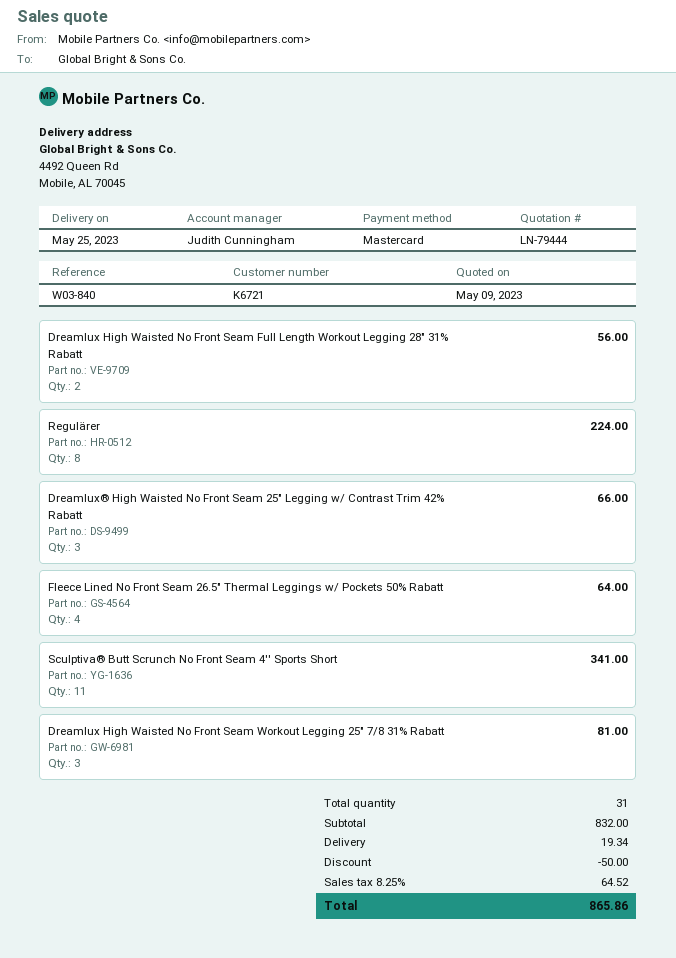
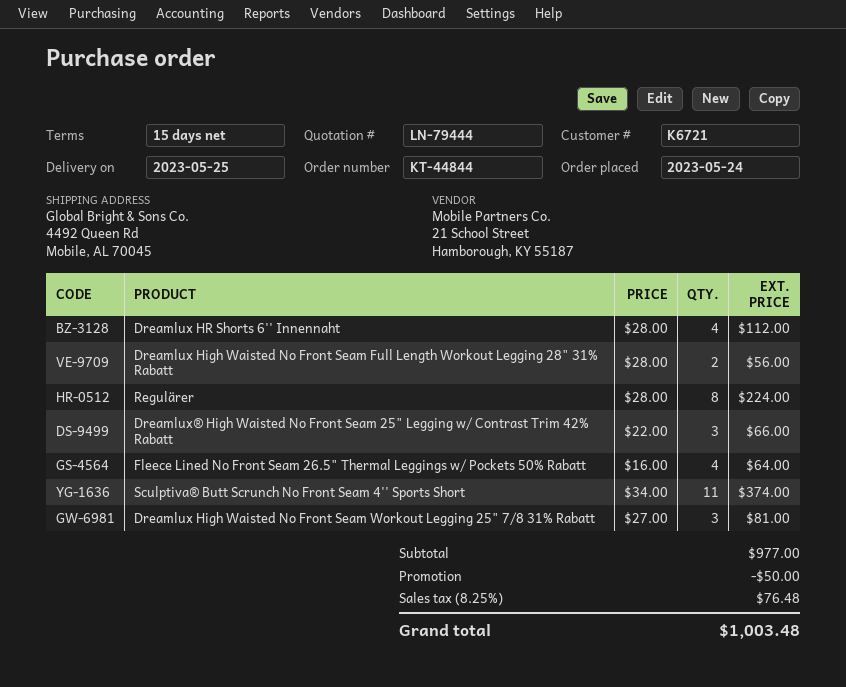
Sculptiva® Butt Scrunch No Front Seam 4'' Sports Short: 11 for 341.00 -> 11 for 374.00
Dreamlux HR Shorts 6'' Innennaht: none -> 4 for 112.00
subtotal: 832.00 -> 977.00
shipping: 19.34 -> none
tax: 8.25% = 64.52 -> 8.25% = 76.48
total: 865.86 -> 1003.48

